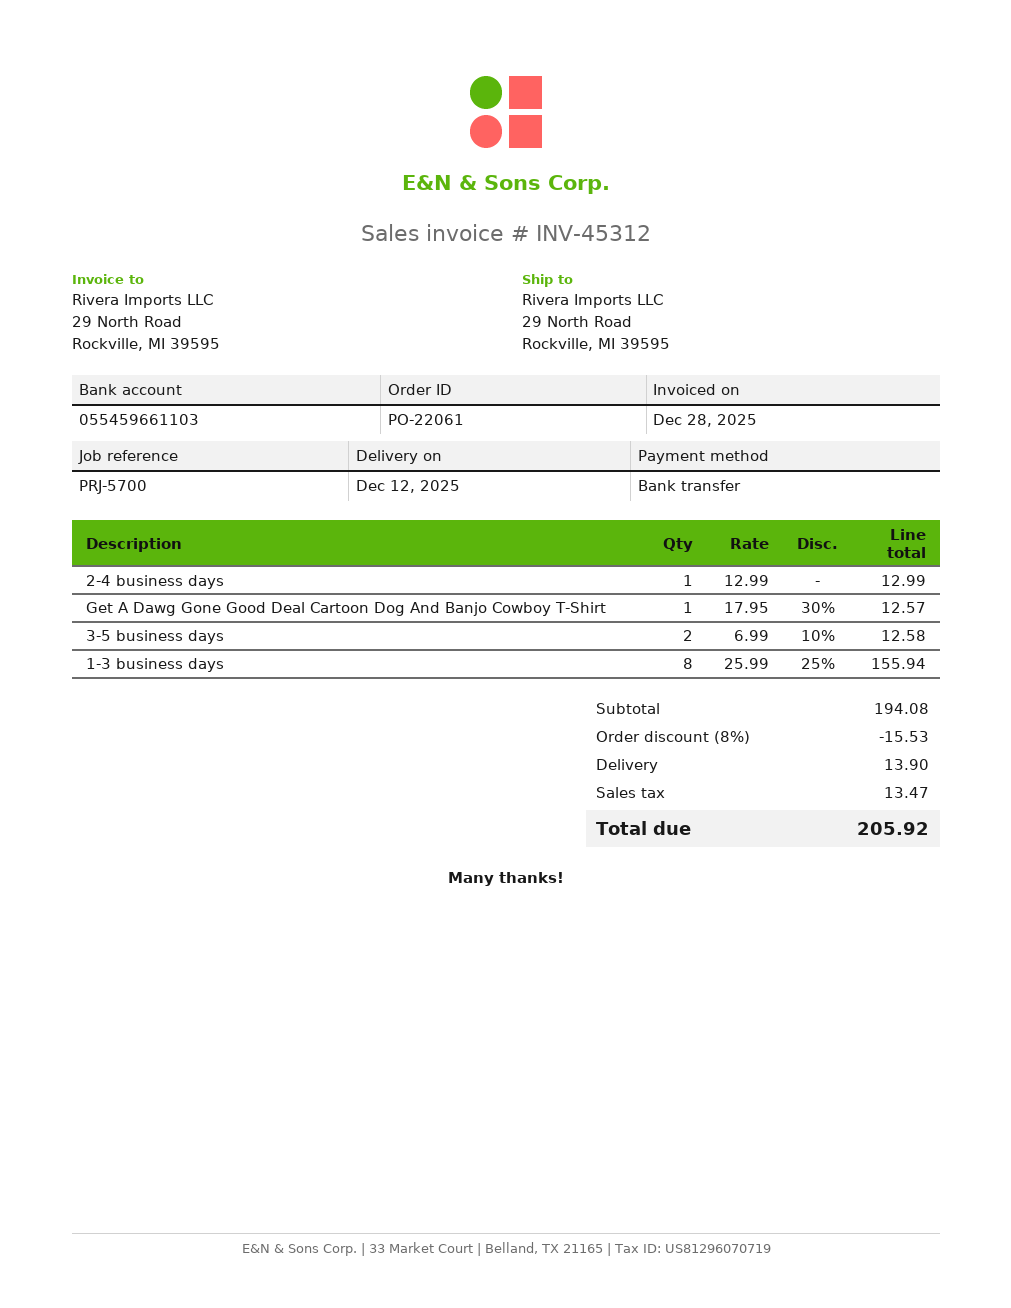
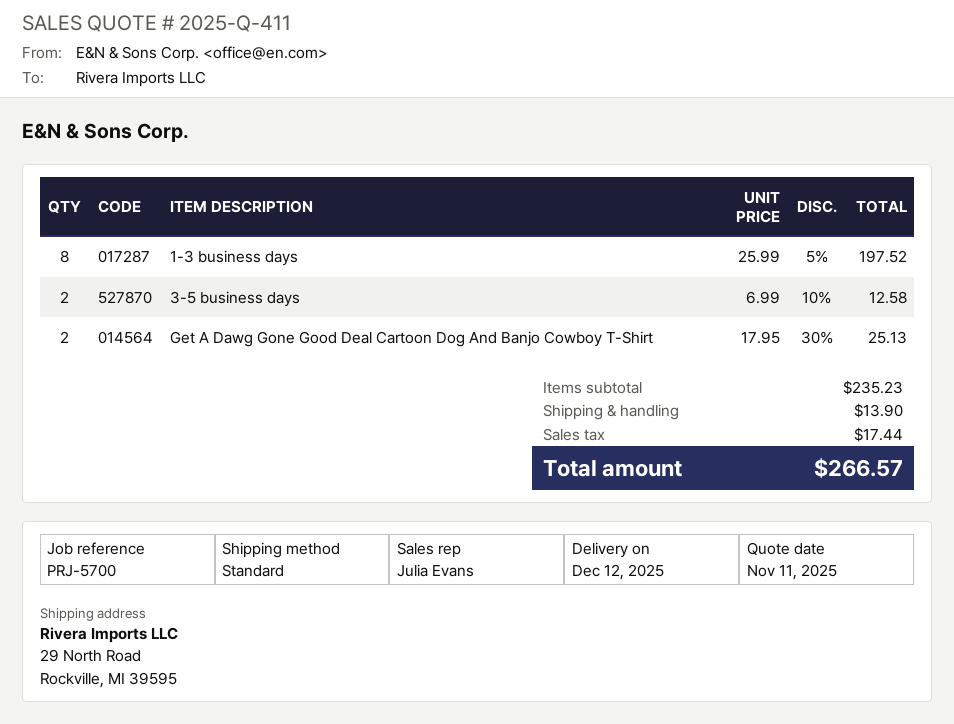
2-4 business days: 1 x 12.99 = 12.99 -> none
Get A Dawg Gone Good Deal Cartoon Dog And Banjo Cowboy T-Shirt: 1 x 17.95 - 30% = 12.57 -> 2 x 17.95 - 30% = 25.13
1-3 business days: 8 x 25.99 - 25% = 155.94 -> 8 x 25.99 - 5% = 197.52
subtotal: 194.08 -> 235.23
discount: 8% = 15.53 -> none
tax: 13.47 -> 17.44
total: 205.92 -> 266.57

